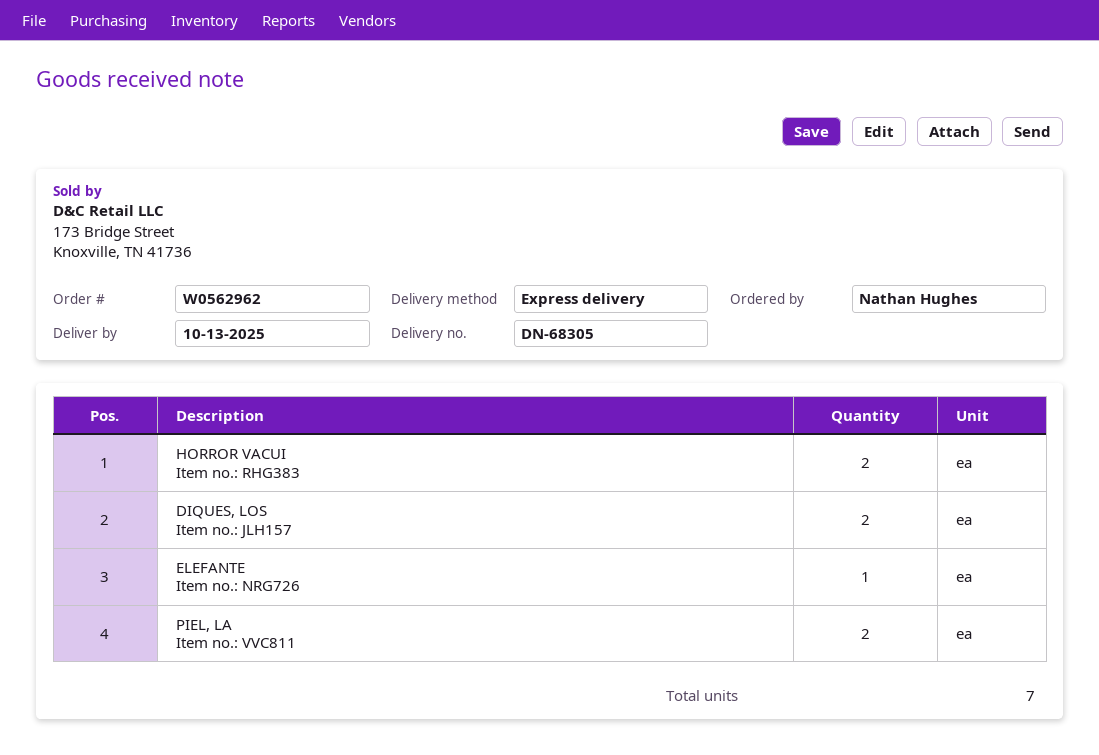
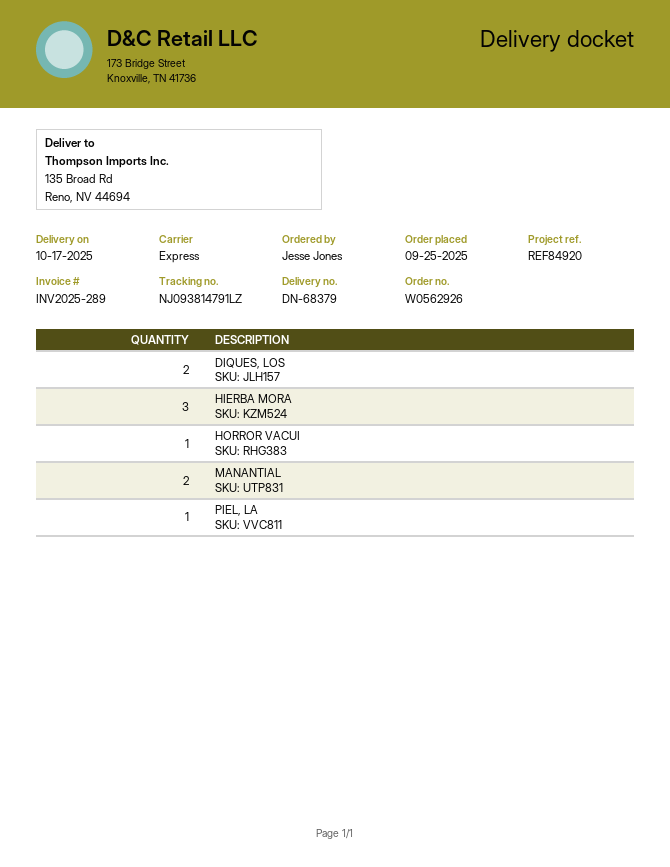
order number: W0562962 -> W0562926
delivery note number: DN-68305 -> DN-68379
delivery date: 2025-10-13 -> 2025-10-17
ordered by: Nathan Hughes -> Jesse Jones
HORROR VACUI: 2 -> 1
ELEFANTE: 1 -> none
PIEL, LA: 2 -> 1
HIERBA MORA: none -> 3
MANANTIAL: none -> 2

